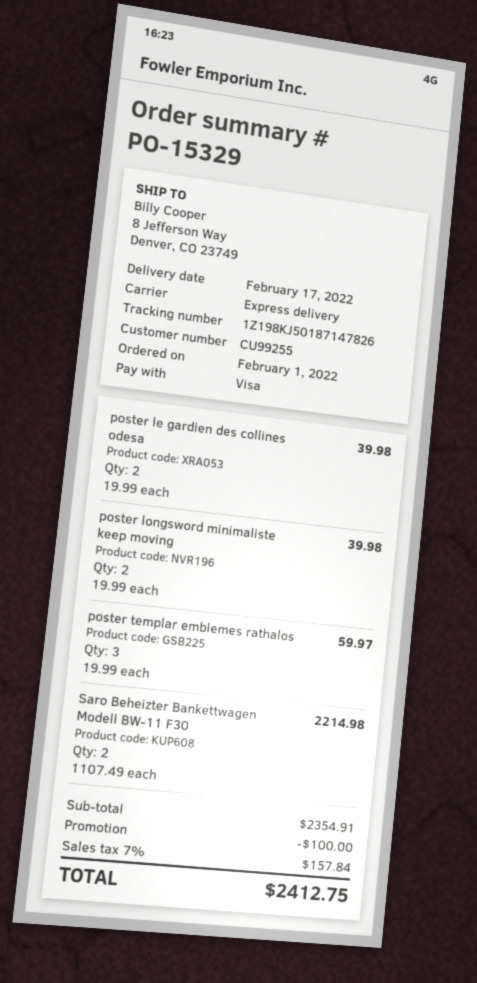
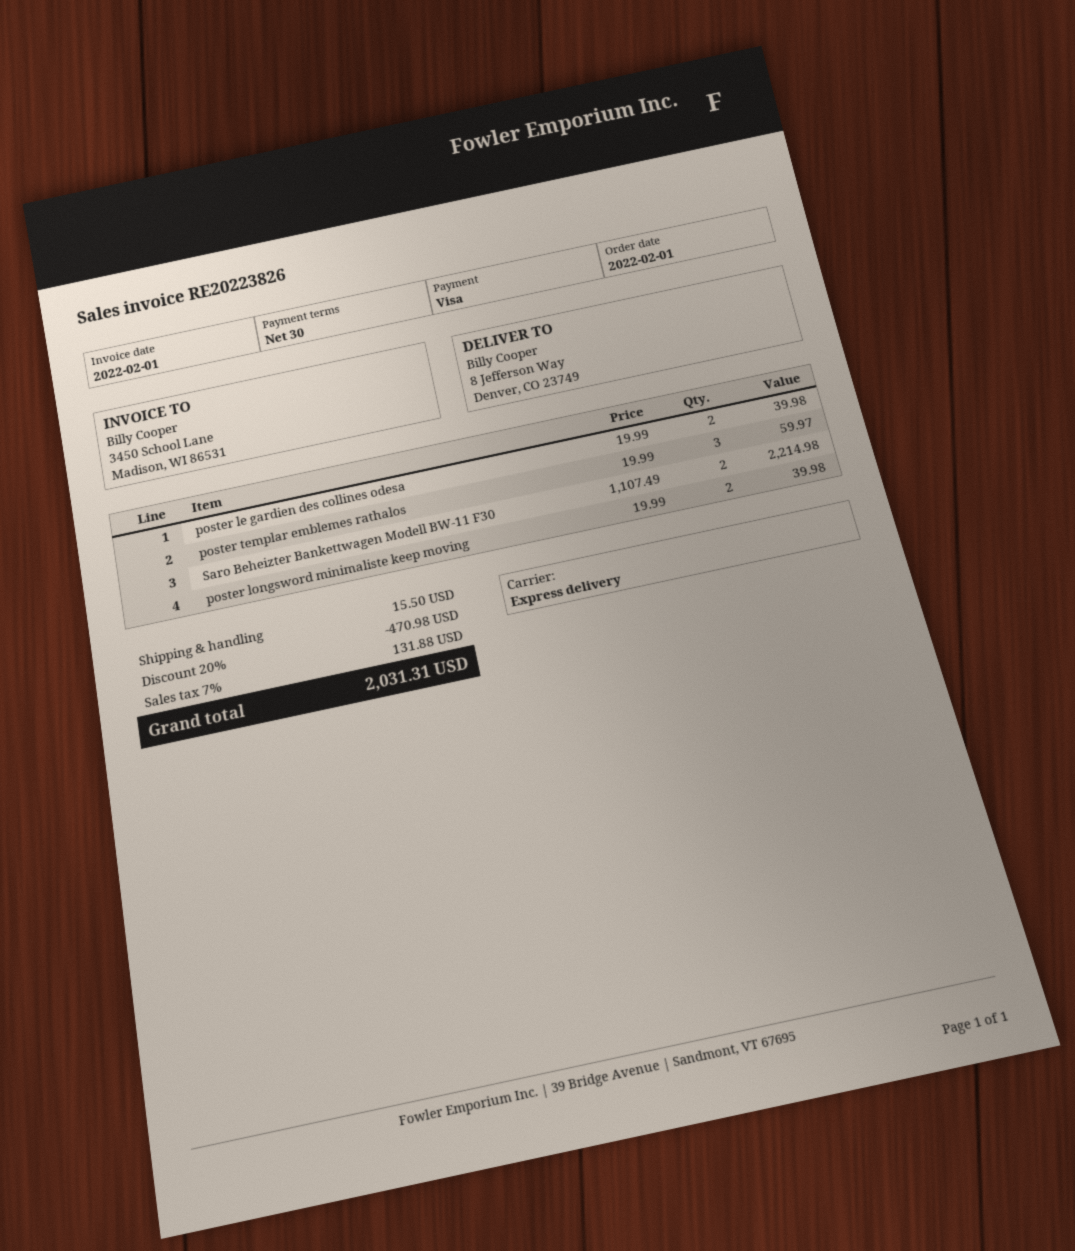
discount: 100.00 -> 470.98
shipping: none -> 15.50
tax: 7% = 157.84 -> 7% = 131.88
total: 2412.75 -> 2031.31

